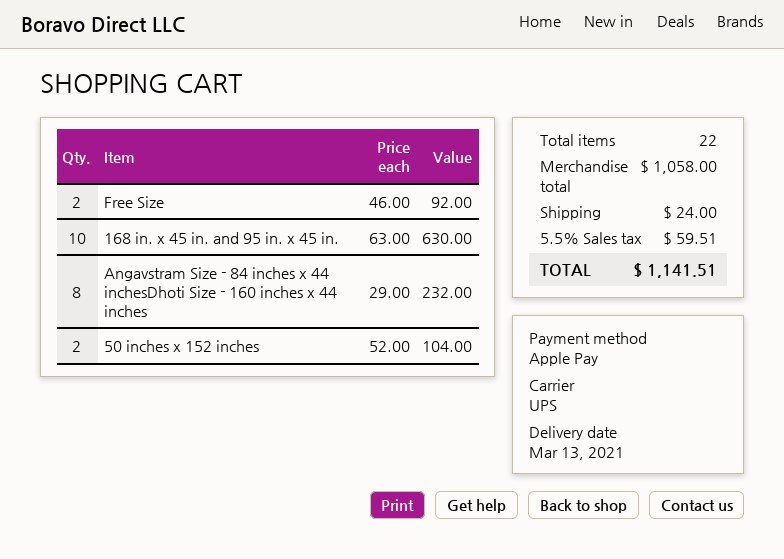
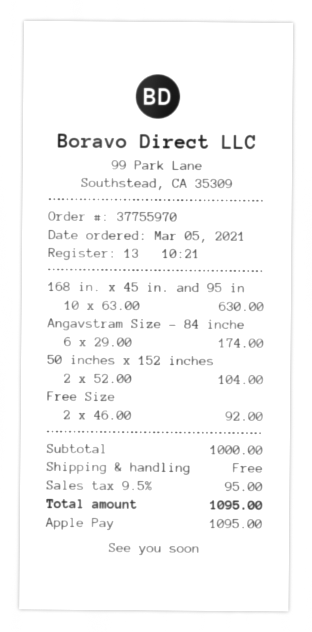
Angavstram Size - 84 inches x 44 inchesDhoti Size - 160 inches x 44 inches: 8 x 29.00 = 232.00 -> 6 x 29.00 = 174.00
subtotal: 1058.00 -> 1000.00
shipping: 24.00 -> 0.00
tax: 5.5% = 59.51 -> 9.5% = 95.00
total: 1141.51 -> 1095.00

